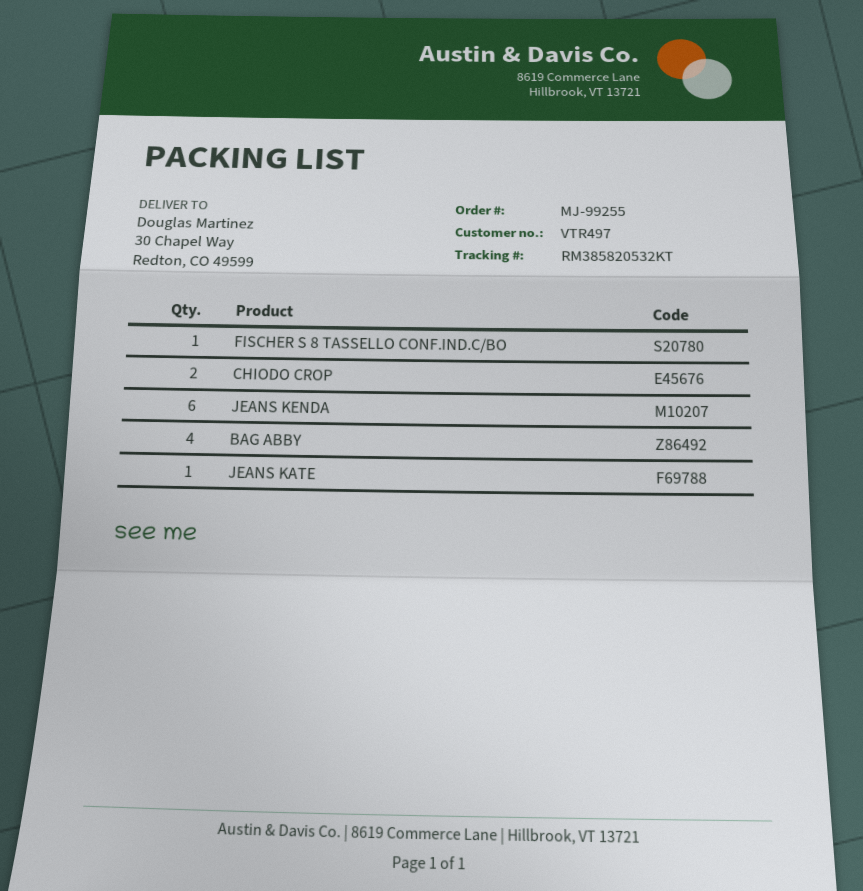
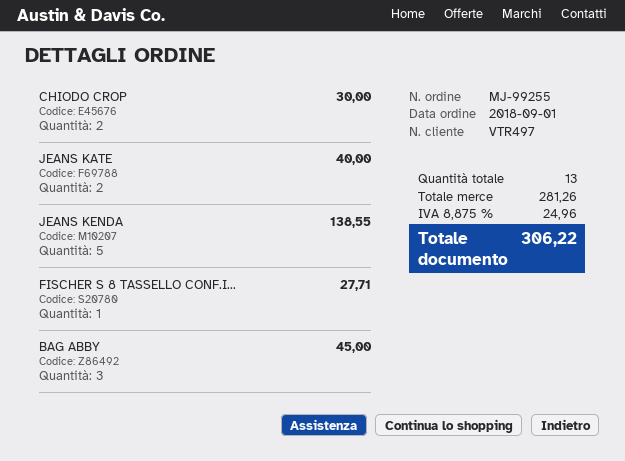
JEANS KENDA: 6 -> 5
BAG ABBY: 4 -> 3
JEANS KATE: 1 -> 2

